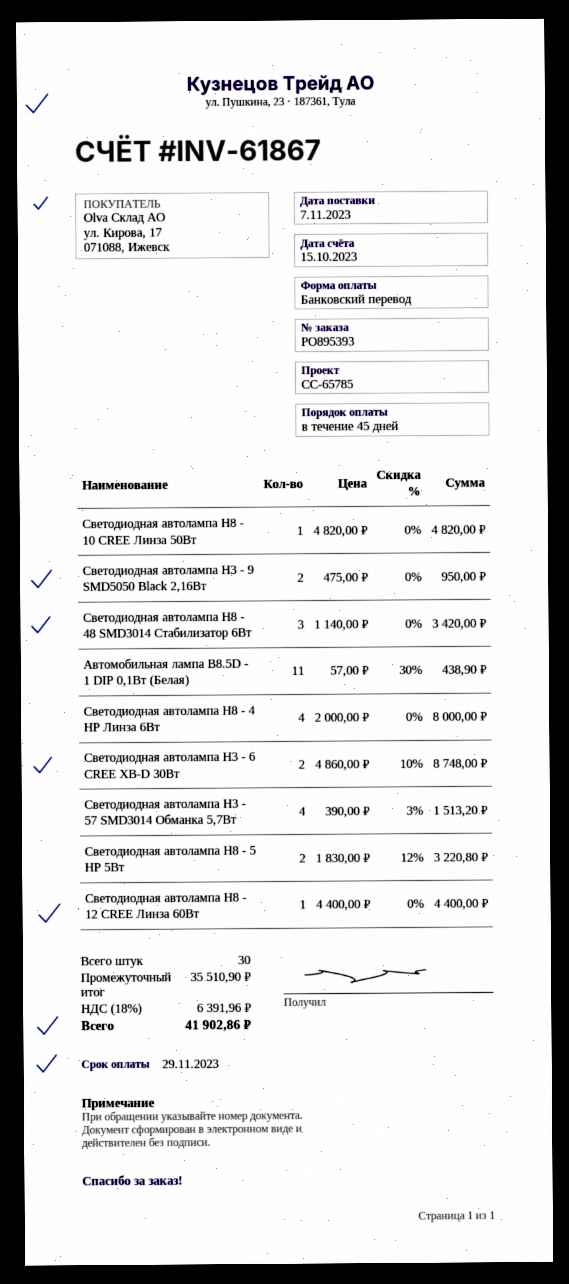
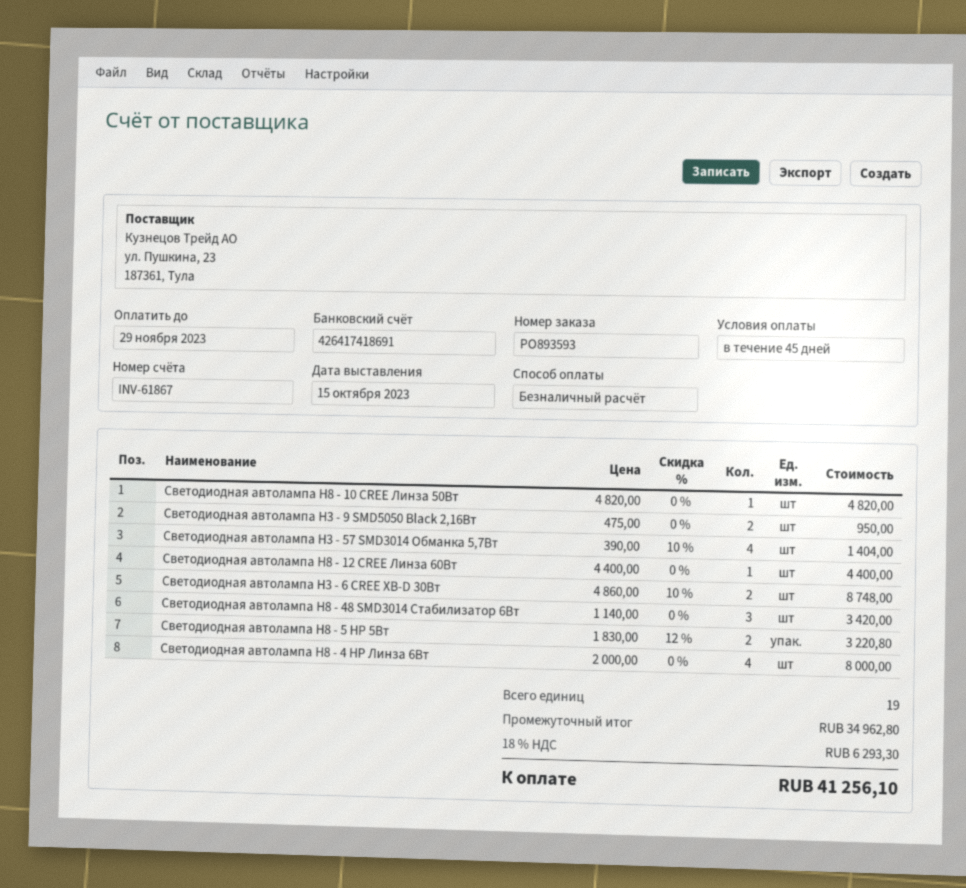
order number: PO895393 -> PO893593
Автомобильная лампа B8.5D - 1 DIP 0,1Вт (Белая): 11 x 57.00 - 30% = 438.90 -> none
Светодиодная автолампа Н3 - 57 SMD3014 Обманка 5,7Вт: 4 x 390.00 - 3% = 1513.20 -> 4 x 390.00 - 10% = 1404.00
total quantity: 30 -> 19
subtotal: 35510.90 -> 34962.80
tax: 18% = 6391.96 -> 18% = 6293.30
total: 41902.86 -> 41256.10

